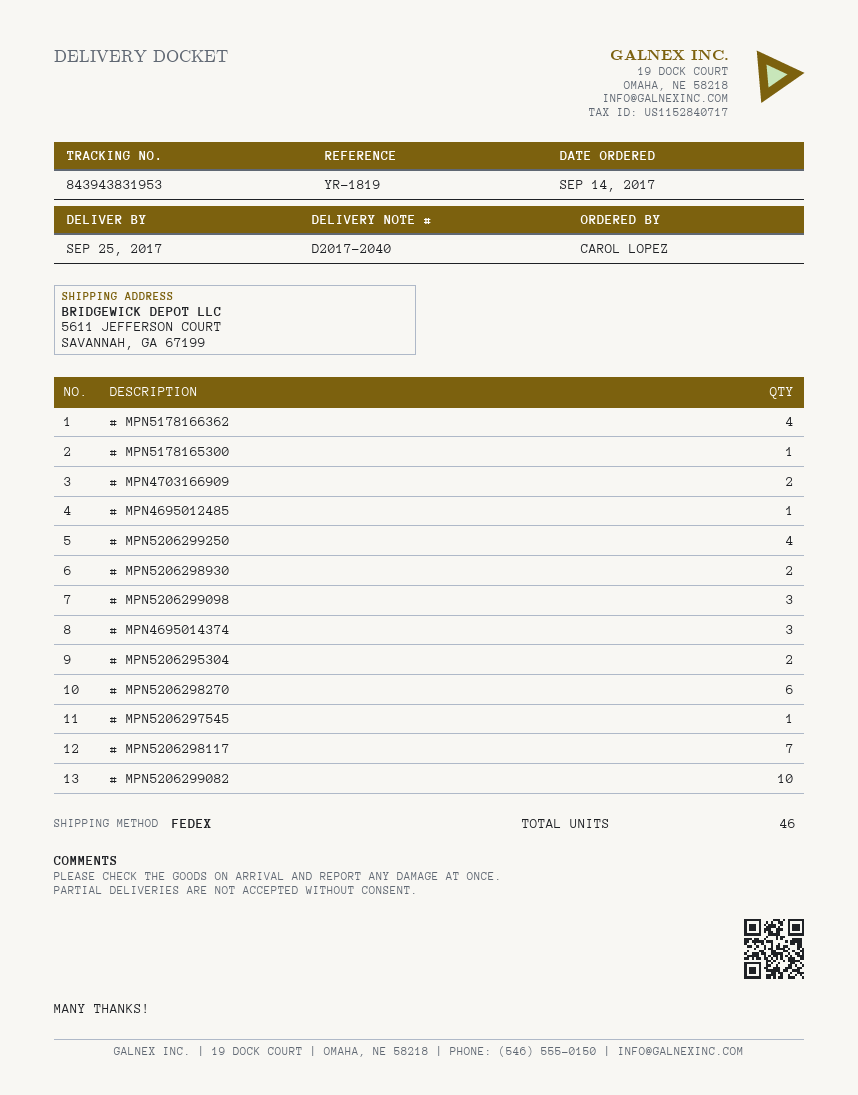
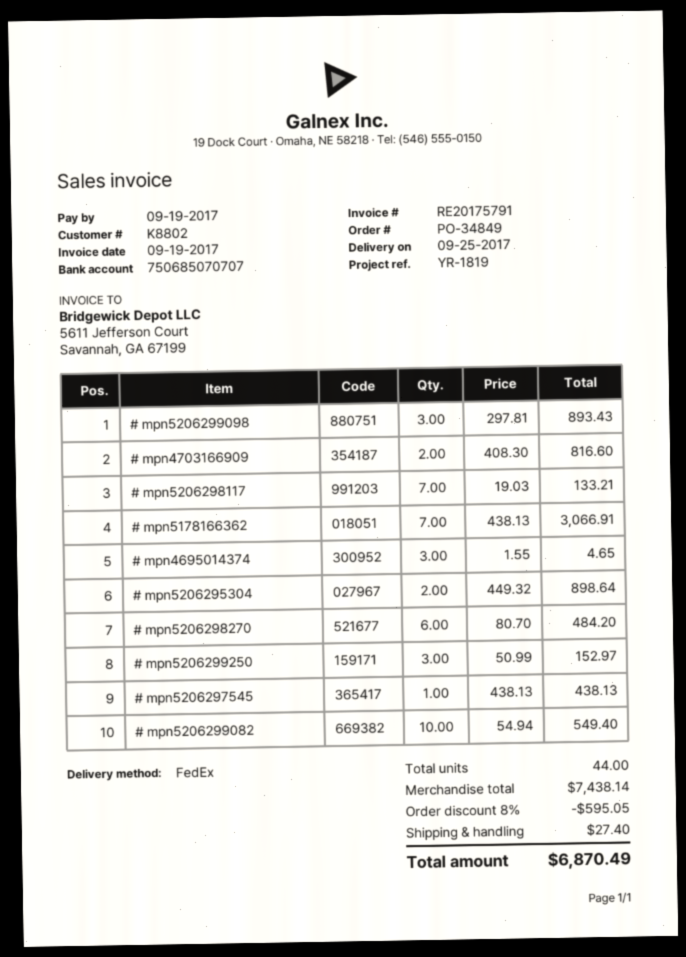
# MPN5178166362: 4 -> 7
# MPN5178165300: 1 -> none
# MPN4695012485: 1 -> none
# MPN5206299250: 4 -> 3
# MPN5206298930: 2 -> none
total quantity: 46 -> 44

